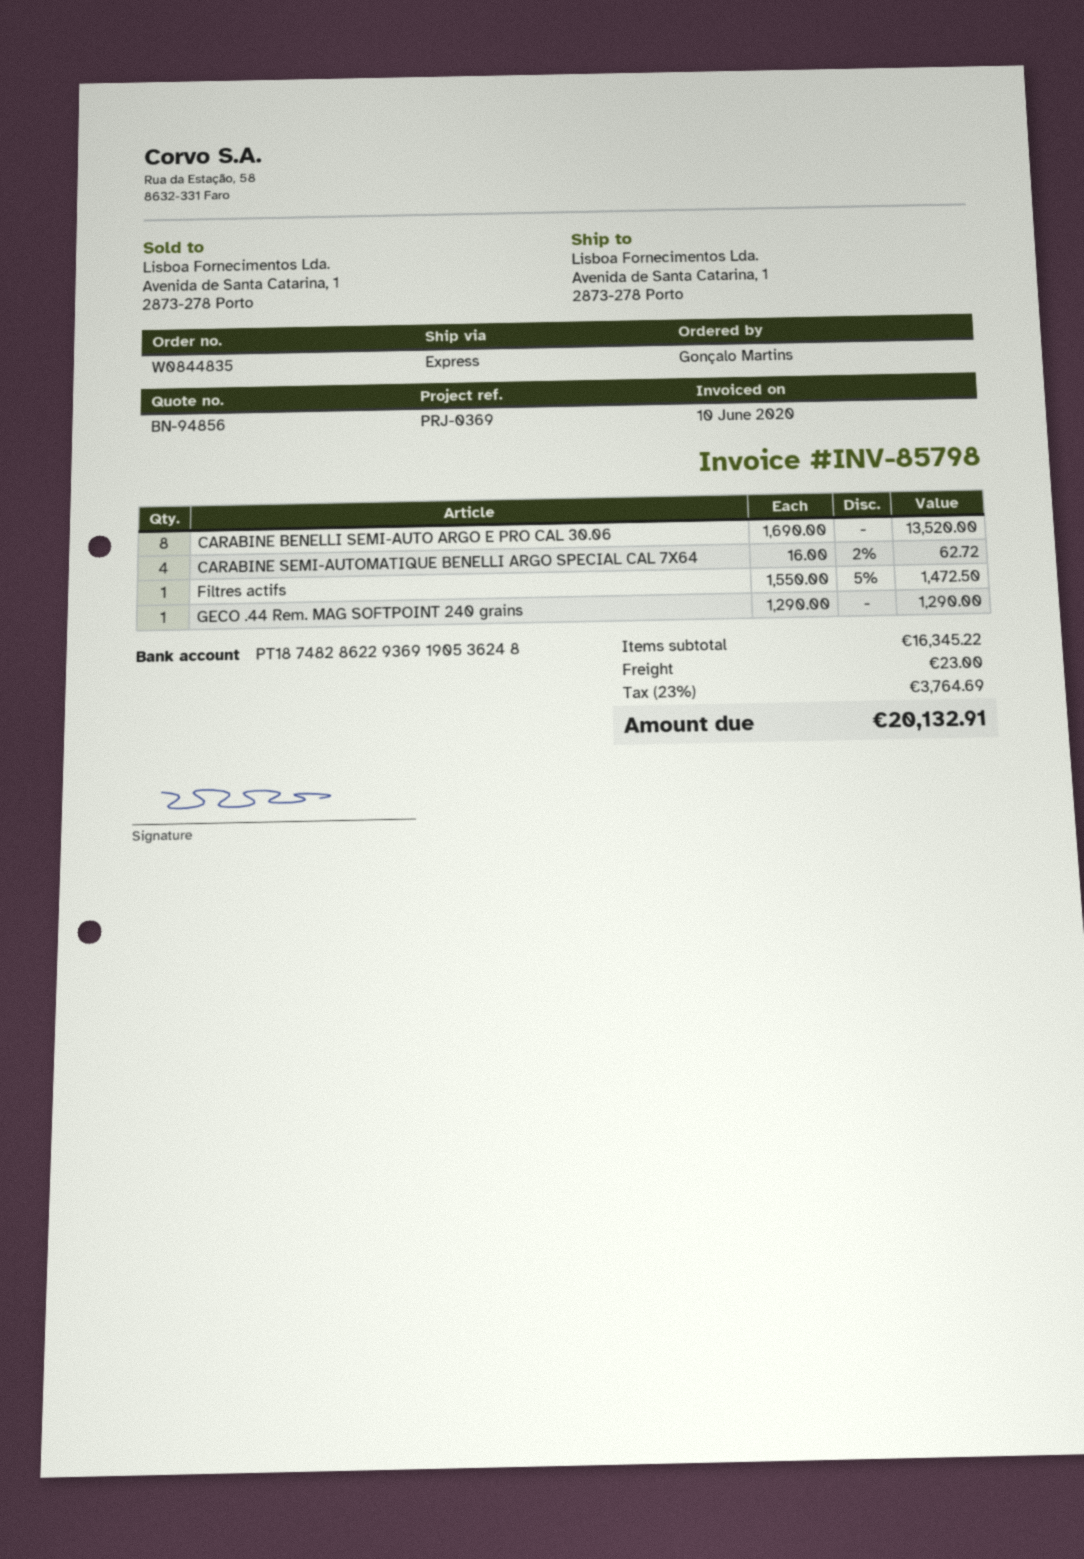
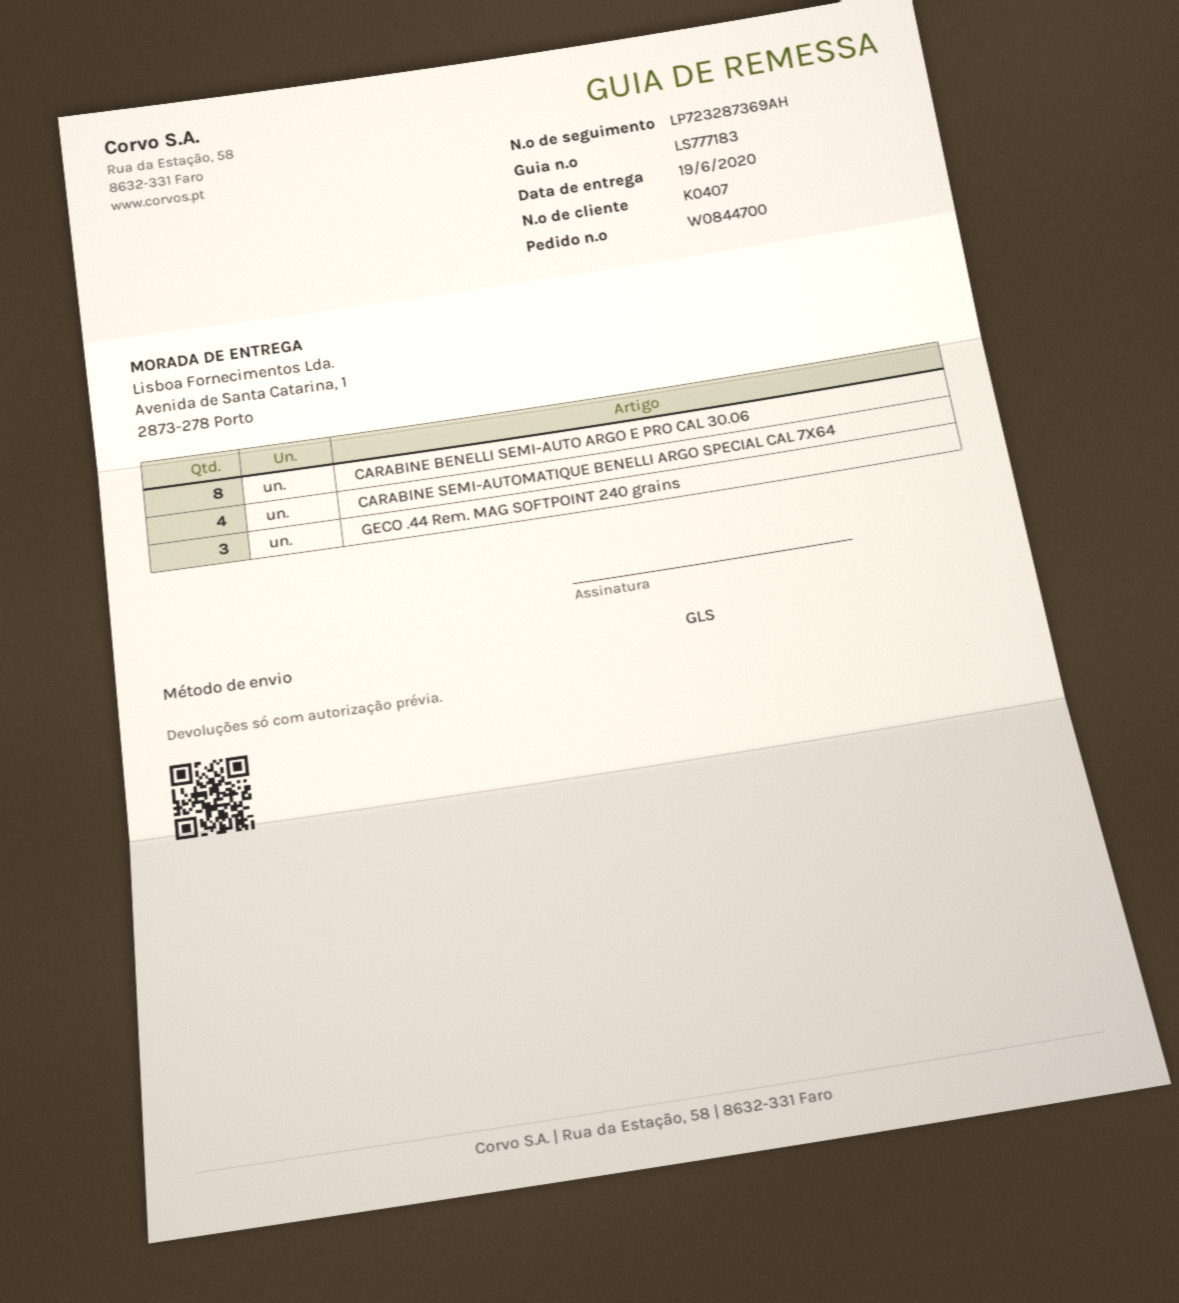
order number: W0844835 -> W0844700
shipping method: express -> GLS
Filtres actifs: 1 -> none
GECO .44 Rem. MAG SOFTPOINT 240 grains: 1 -> 3

